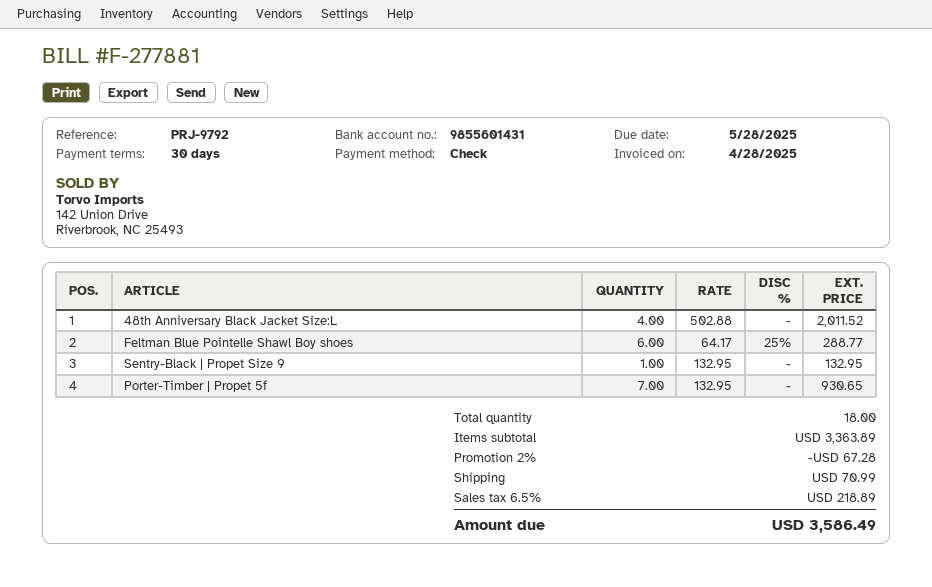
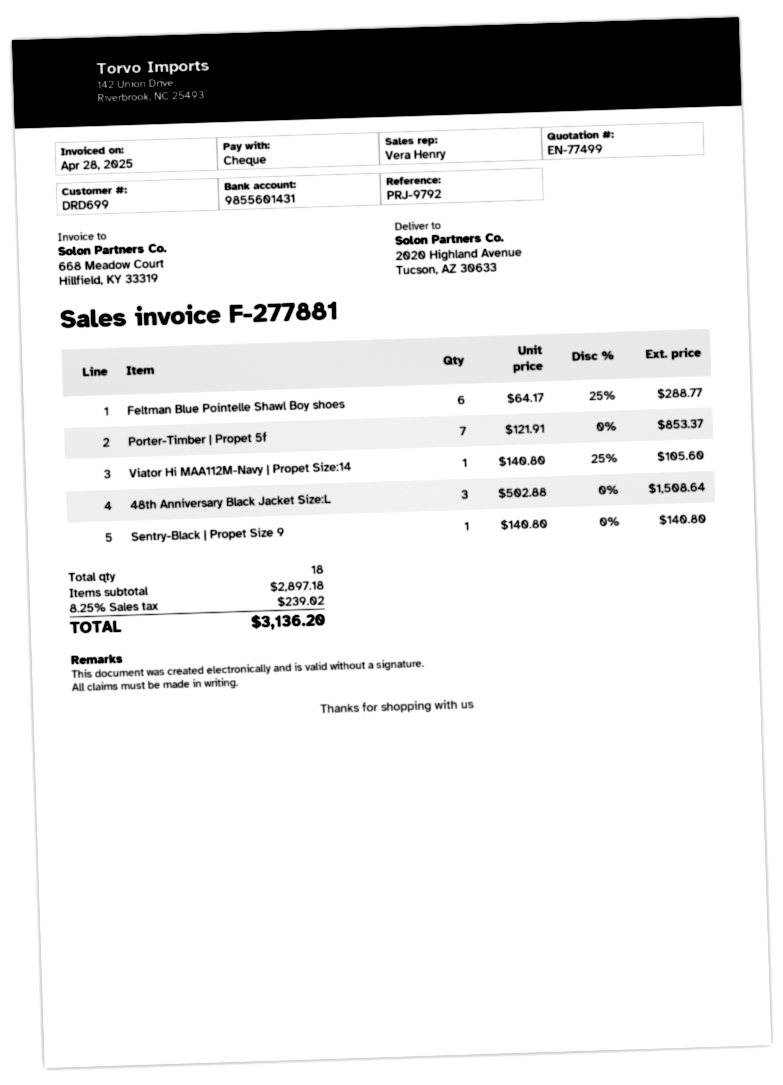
48th Anniversary Black Jacket Size:L: 4 x 502.88 = 2011.52 -> 3 x 502.88 = 1508.64
Sentry-Black | Propet Size 9: 1 x 132.95 = 132.95 -> 1 x 140.80 = 140.80
Porter-Timber | Propet 5f: 7 x 132.95 = 930.65 -> 7 x 121.91 = 853.37
Viator Hi MAA112M-Navy | Propet Size:14: none -> 1 x 140.80 - 25% = 105.60
subtotal: 3363.89 -> 2897.18
discount: 2% = 67.28 -> none
shipping: 70.99 -> none
tax: 6.5% = 218.89 -> 8.25% = 239.02
total: 3586.49 -> 3136.20

